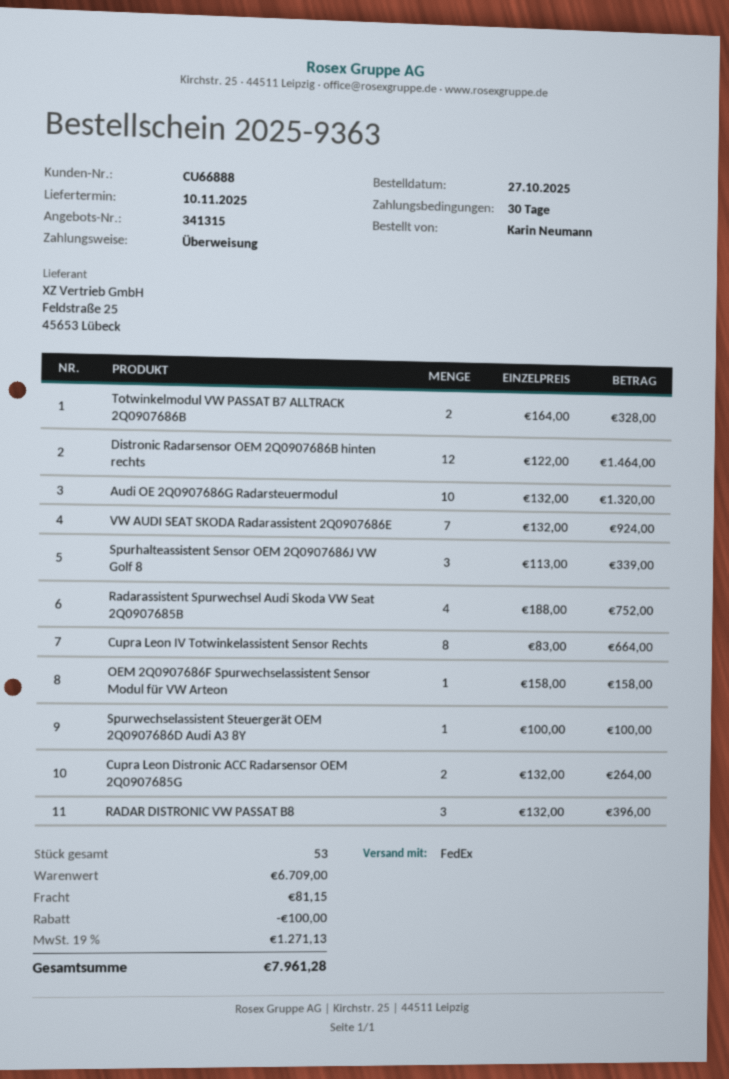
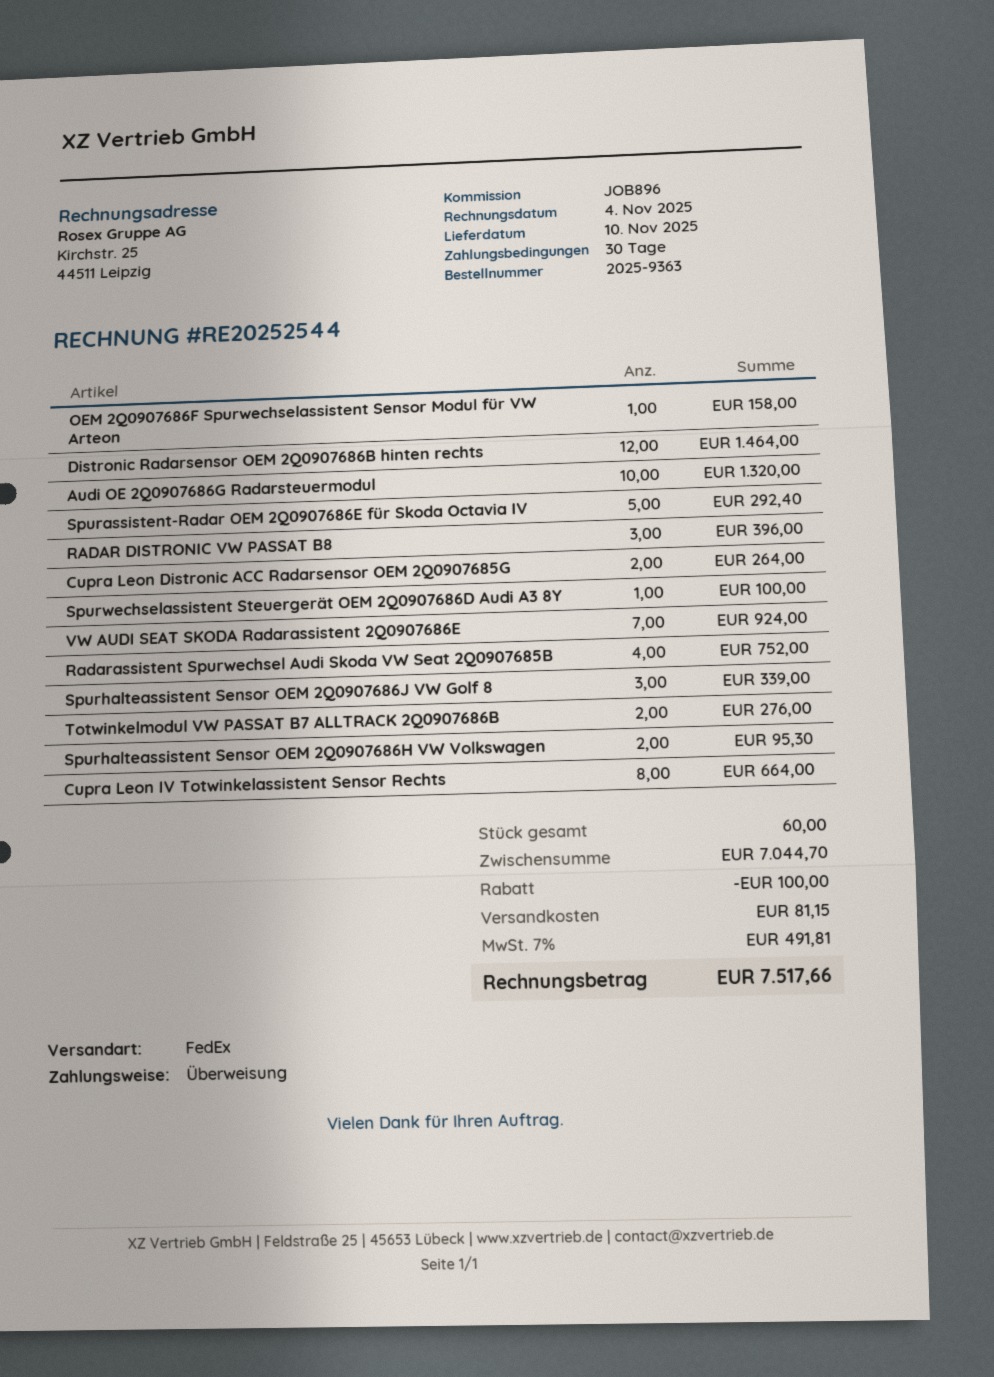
Totwinkelmodul VW PASSAT B7 ALLTRACK 2Q0907686B: 2 for 328.00 -> 2 for 276.00
Spurassistent-Radar OEM 2Q0907686E für Skoda Octavia IV: none -> 5 for 292.40
Spurhalteassistent Sensor OEM 2Q0907686H VW Volkswagen: none -> 2 for 95.30
total quantity: 53 -> 60
subtotal: 6709.00 -> 7044.70
tax: 19% = 1271.13 -> 7% = 491.81
total: 7961.28 -> 7517.66

